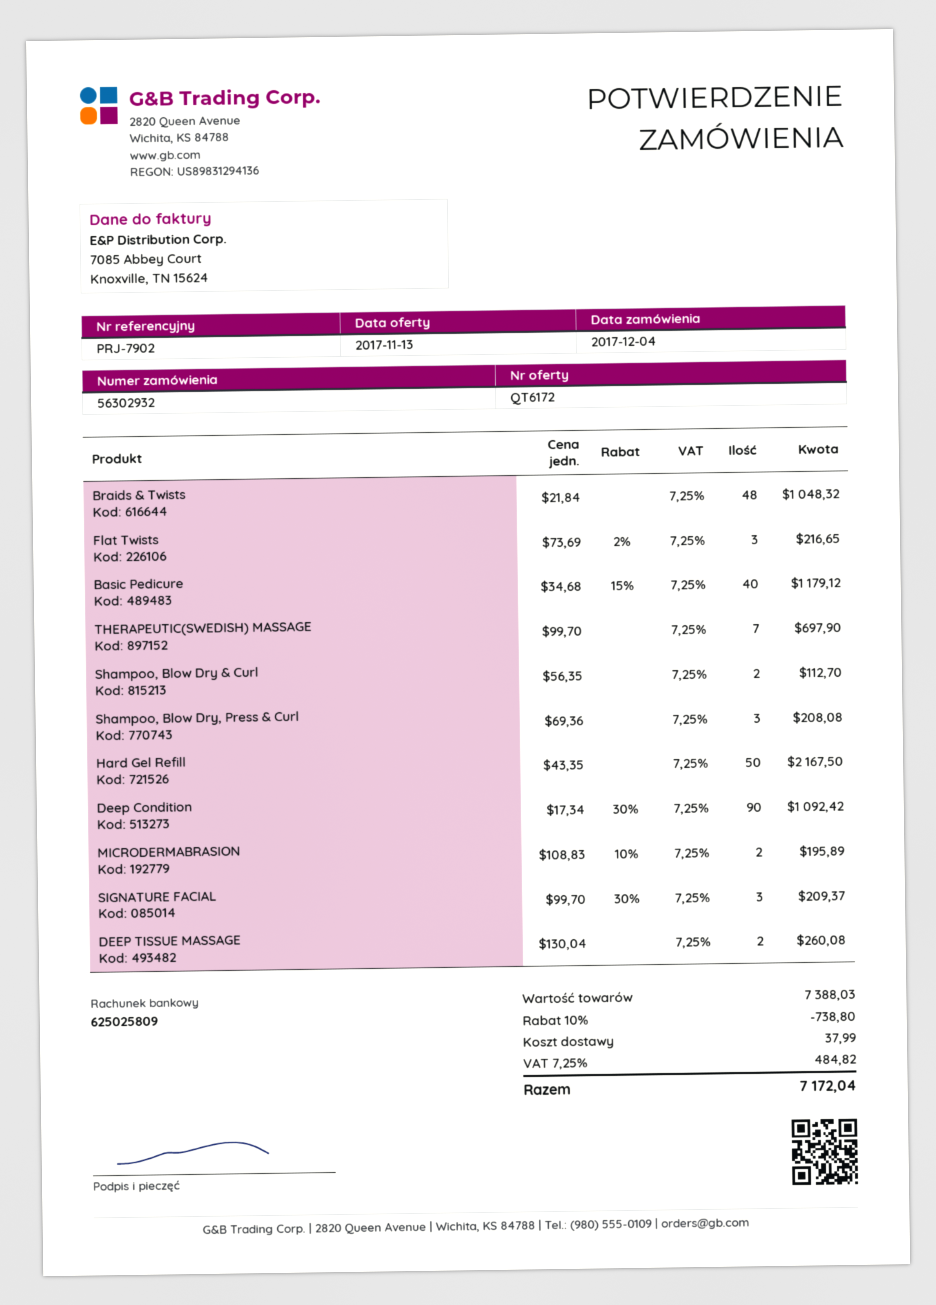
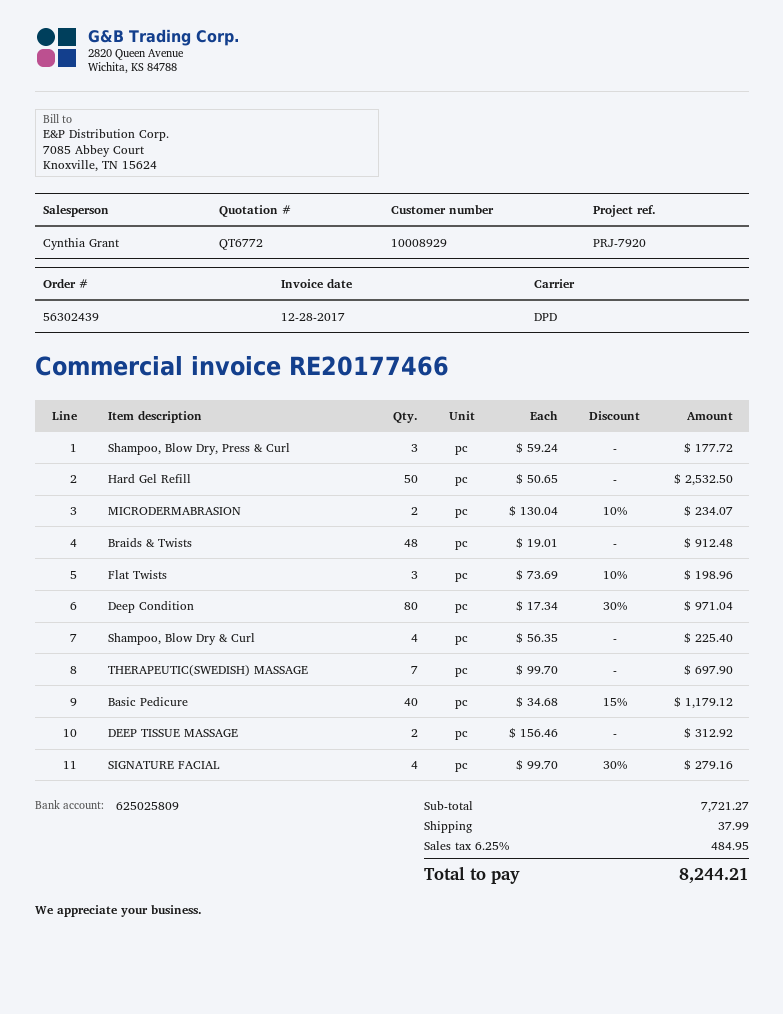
quote number: QT6172 -> QT6772
order number: 56302932 -> 56302439
reference: PRJ-7902 -> PRJ-7920
Braids & Twists: 48 x 21.84 = 1048.32 -> 48 x 19.01 = 912.48
Flat Twists: 3 x 73.69 - 2% = 216.65 -> 3 x 73.69 - 10% = 198.96
Shampoo, Blow Dry & Curl: 2 x 56.35 = 112.70 -> 4 x 56.35 = 225.40
Shampoo, Blow Dry, Press & Curl: 3 x 69.36 = 208.08 -> 3 x 59.24 = 177.72
Hard Gel Refill: 50 x 43.35 = 2167.50 -> 50 x 50.65 = 2532.50
Deep Condition: 90 x 17.34 - 30% = 1092.42 -> 80 x 17.34 - 30% = 971.04
MICRODERMABRASION: 2 x 108.83 - 10% = 195.89 -> 2 x 130.04 - 10% = 234.07
SIGNATURE FACIAL: 3 x 99.70 - 30% = 209.37 -> 4 x 99.70 - 30% = 279.16
DEEP TISSUE MASSAGE: 2 x 130.04 = 260.08 -> 2 x 156.46 = 312.92
subtotal: 7388.03 -> 7721.27
discount: 10% = 738.80 -> none
tax: 7.25% = 484.82 -> 6.25% = 484.95
total: 7172.04 -> 8244.21

